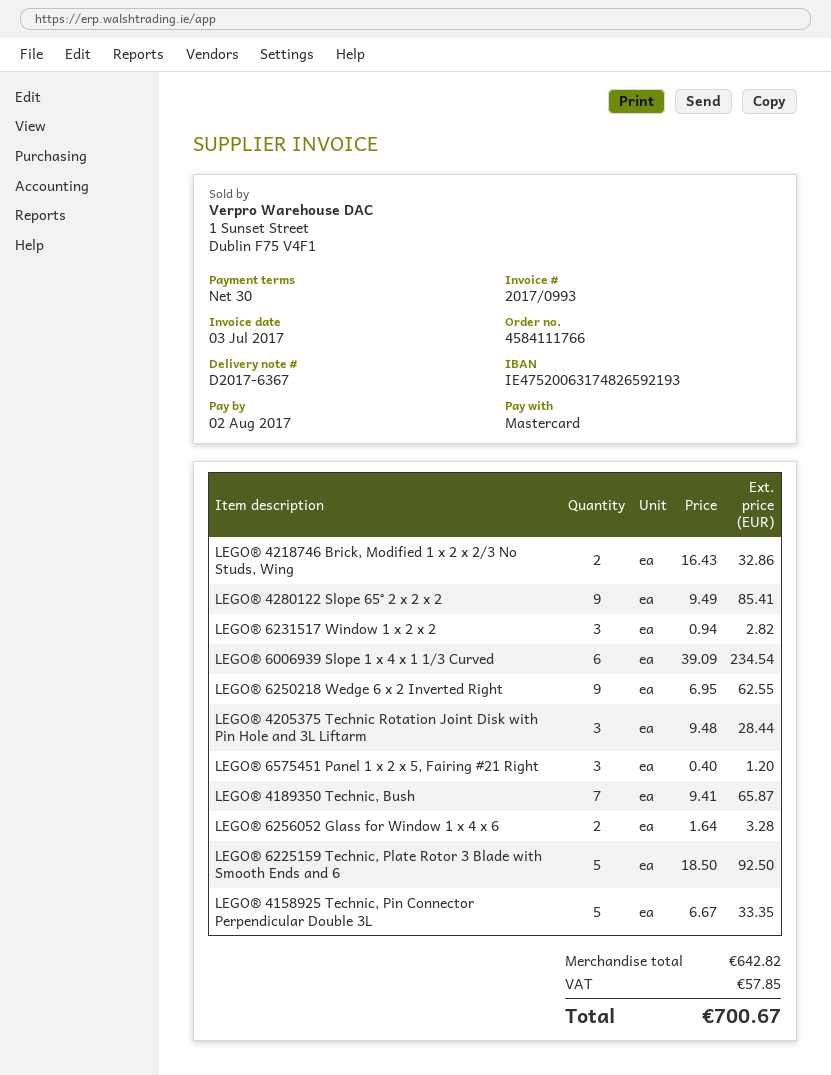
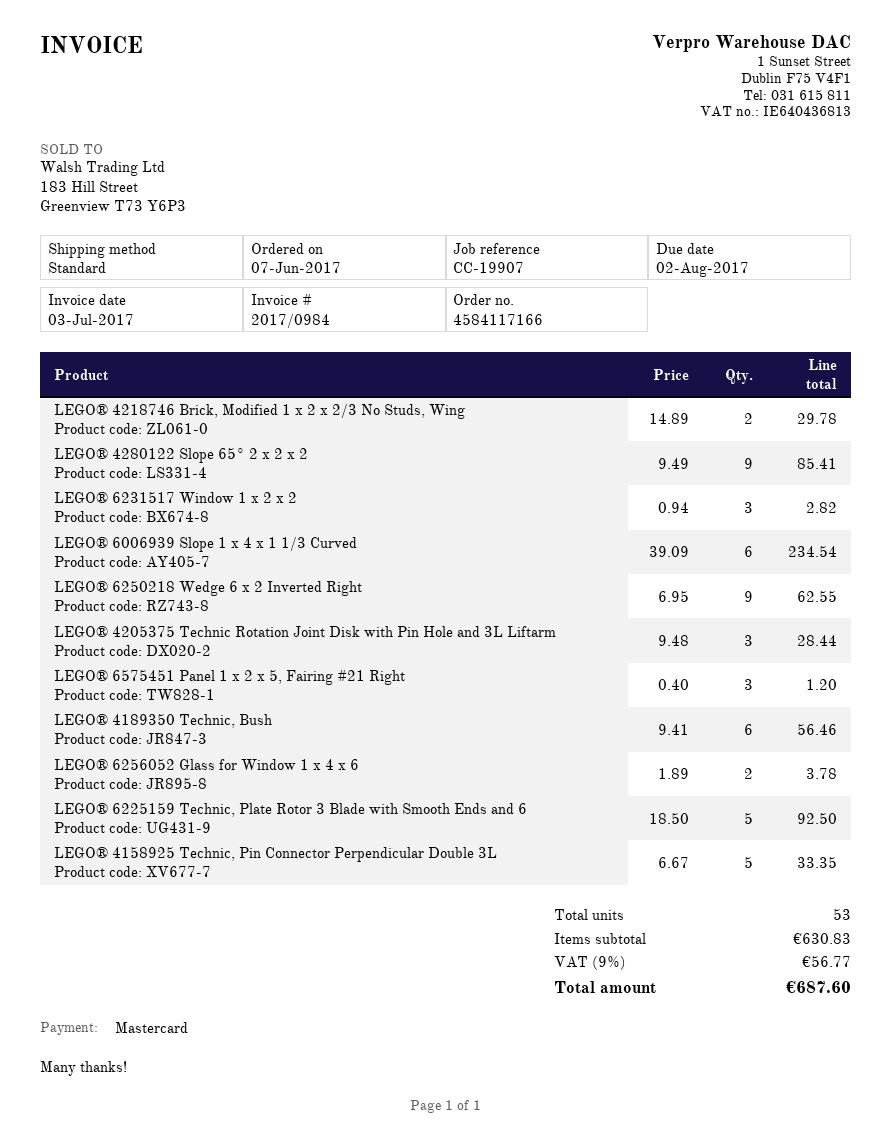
order number: 4584111766 -> 4584117166
invoice number: 2017/0993 -> 2017/0984
LEGO® 4218746 Brick, Modified 1 x 2 x 2/3 No Studs, Wing: 2 x 16.43 = 32.86 -> 2 x 14.89 = 29.78
LEGO® 4189350 Technic, Bush: 7 x 9.41 = 65.87 -> 6 x 9.41 = 56.46
LEGO® 6256052 Glass for Window 1 x 4 x 6: 2 x 1.64 = 3.28 -> 2 x 1.89 = 3.78
subtotal: 642.82 -> 630.83
tax: 57.85 -> 56.77
total: 700.67 -> 687.60

